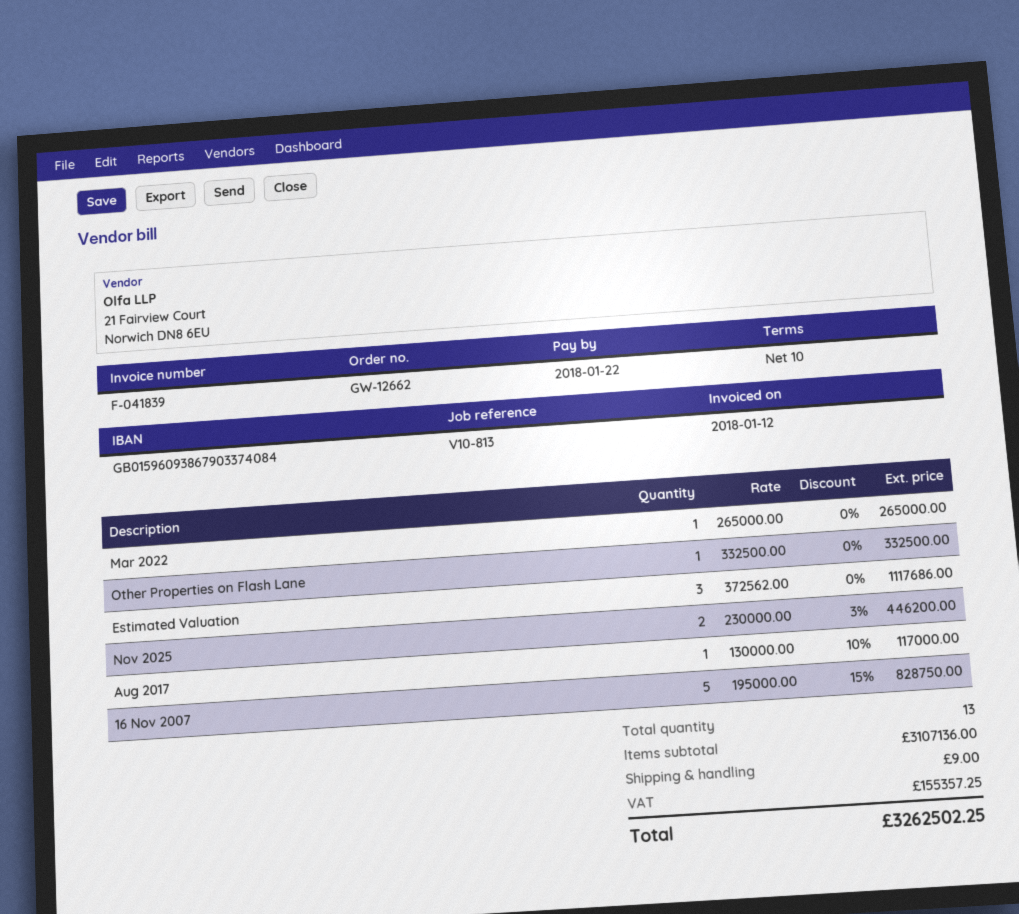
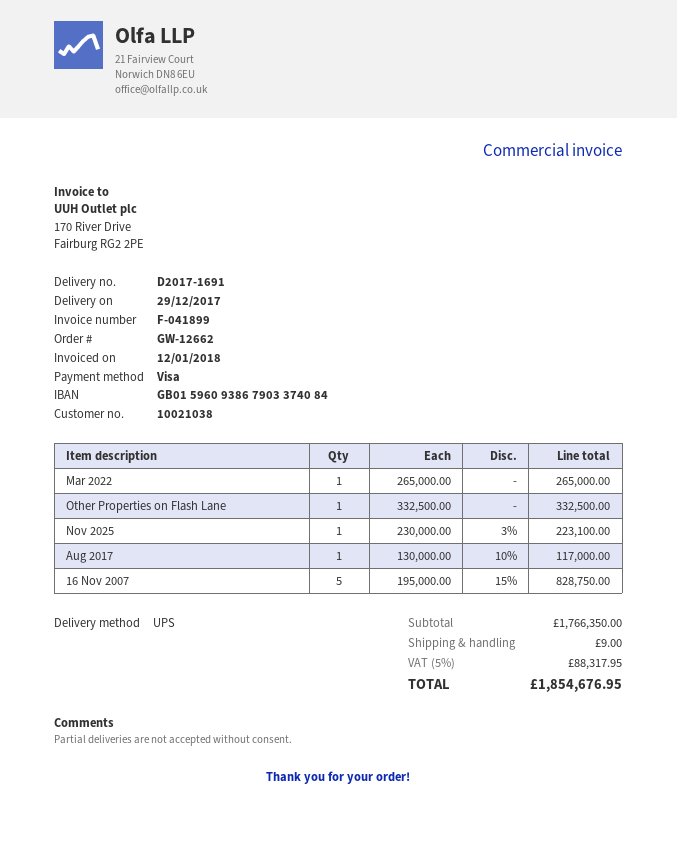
invoice number: F-041839 -> F-041899
Estimated Valuation: 3 x 372562.00 = 1117686.00 -> none
Nov 2025: 2 x 230000.00 - 3% = 446200.00 -> 1 x 230000.00 - 3% = 223100.00
subtotal: 3107136.00 -> 1766350.00
tax: 155357.25 -> 88317.95
total: 3262502.25 -> 1854676.95

